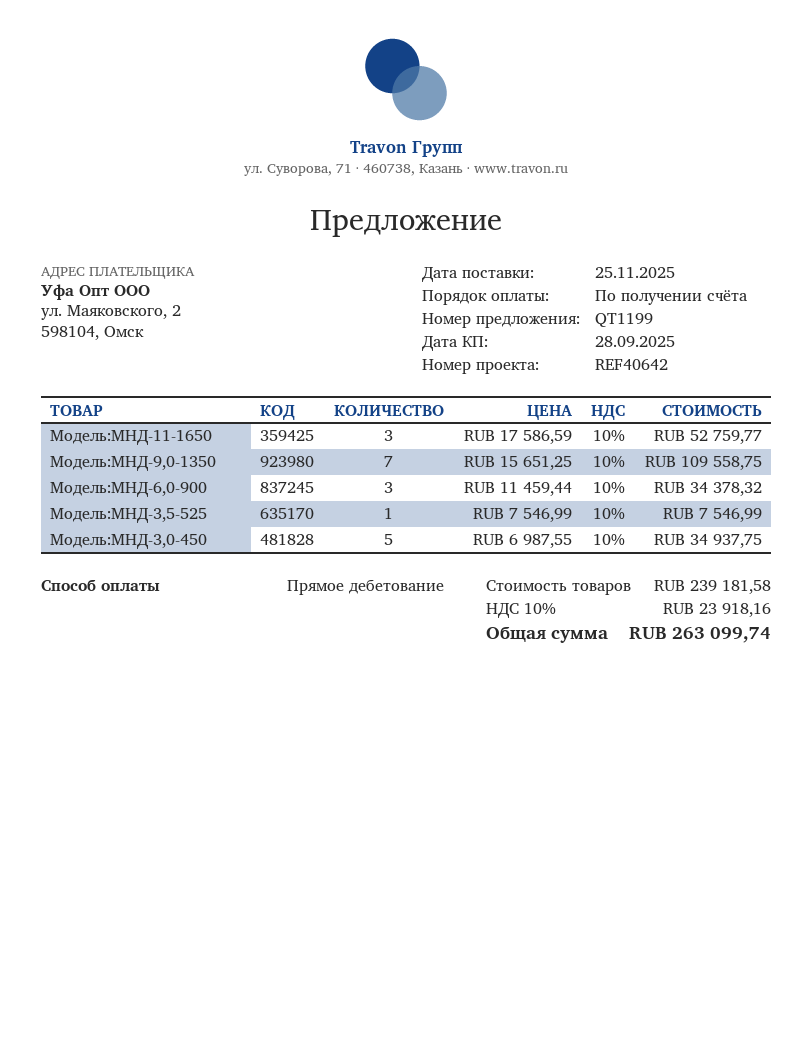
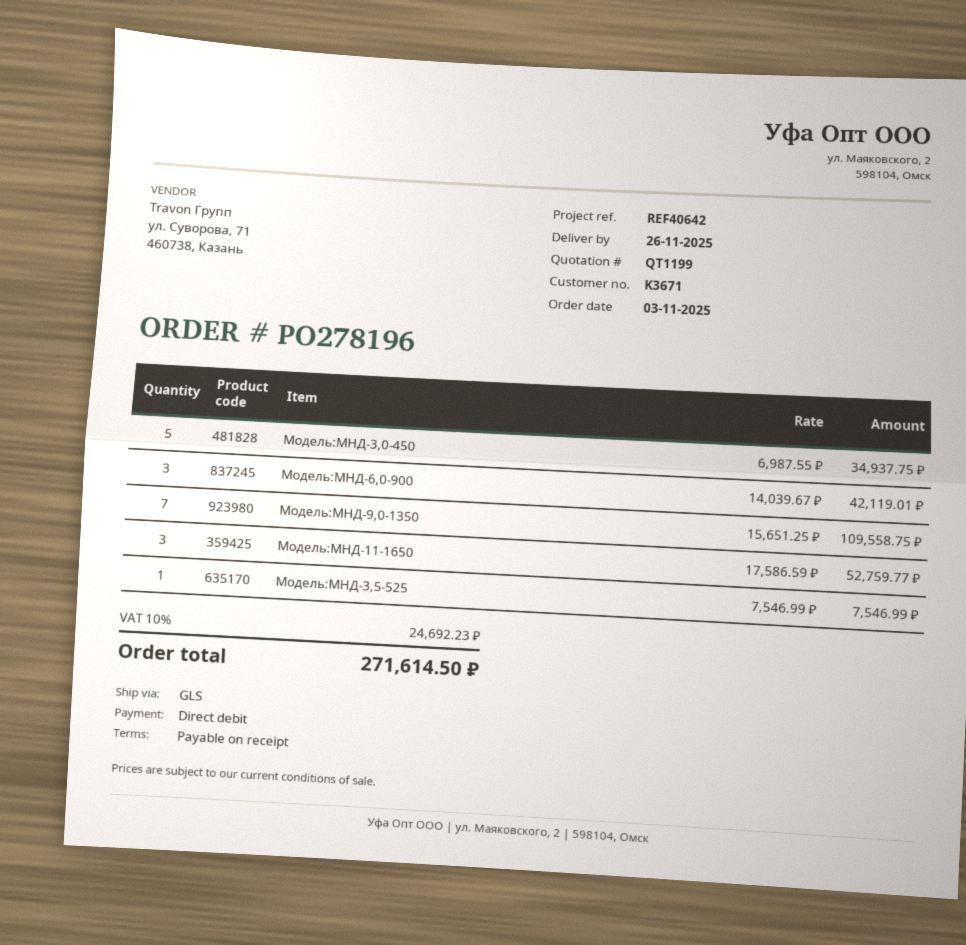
delivery date: 2025-11-25 -> 2025-11-26
Модель:МНД-6,0-900: 3 x 11459.44 = 34378.32 -> 3 x 14039.67 = 42119.01
tax: 10% = 23918.16 -> 10% = 24692.23
total: 263099.74 -> 271614.50

